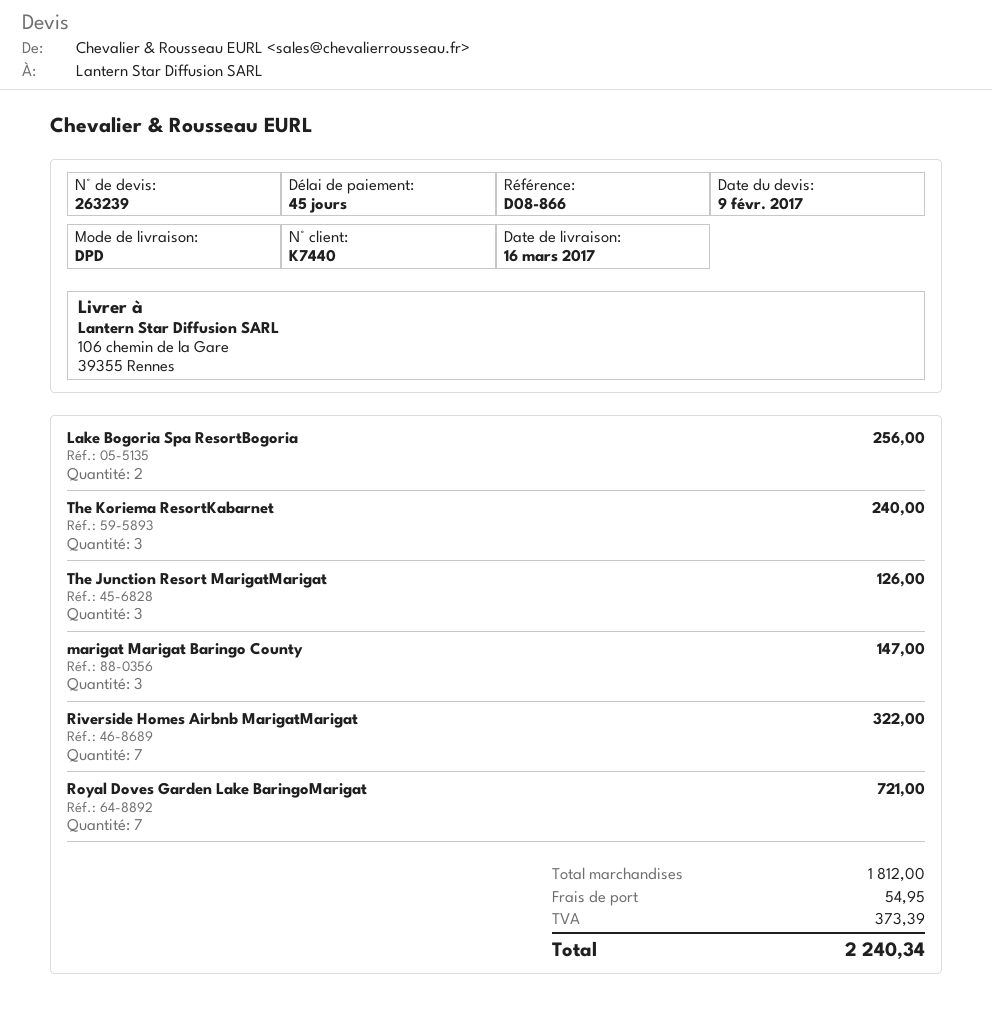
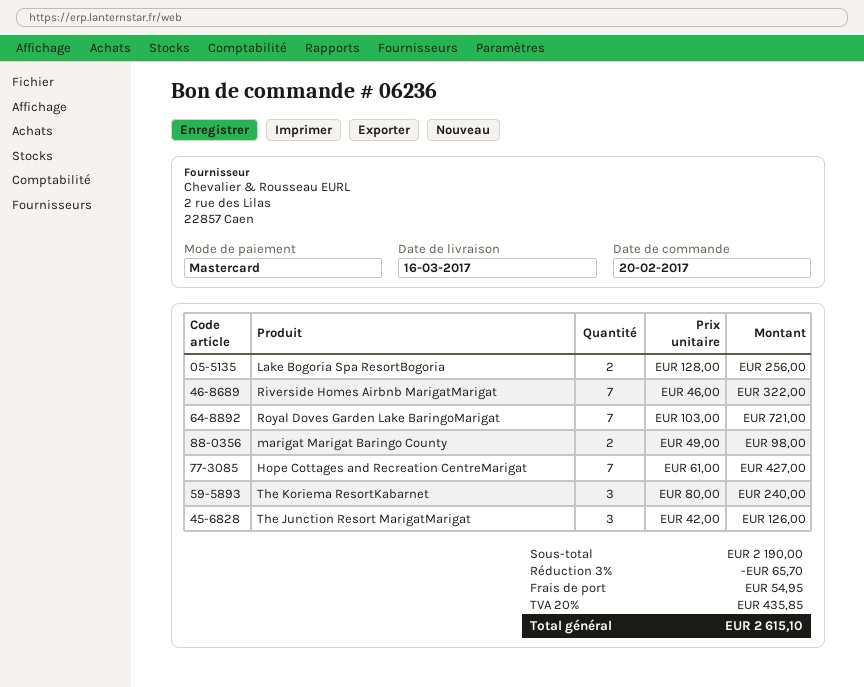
marigat Marigat Baringo County: 3 for 147.00 -> 2 for 98.00
Hope Cottages and Recreation CentreMarigat: none -> 7 for 427.00
subtotal: 1812.00 -> 2190.00
discount: none -> 3% = 65.70
tax: 373.39 -> 435.85
total: 2240.34 -> 2615.10

